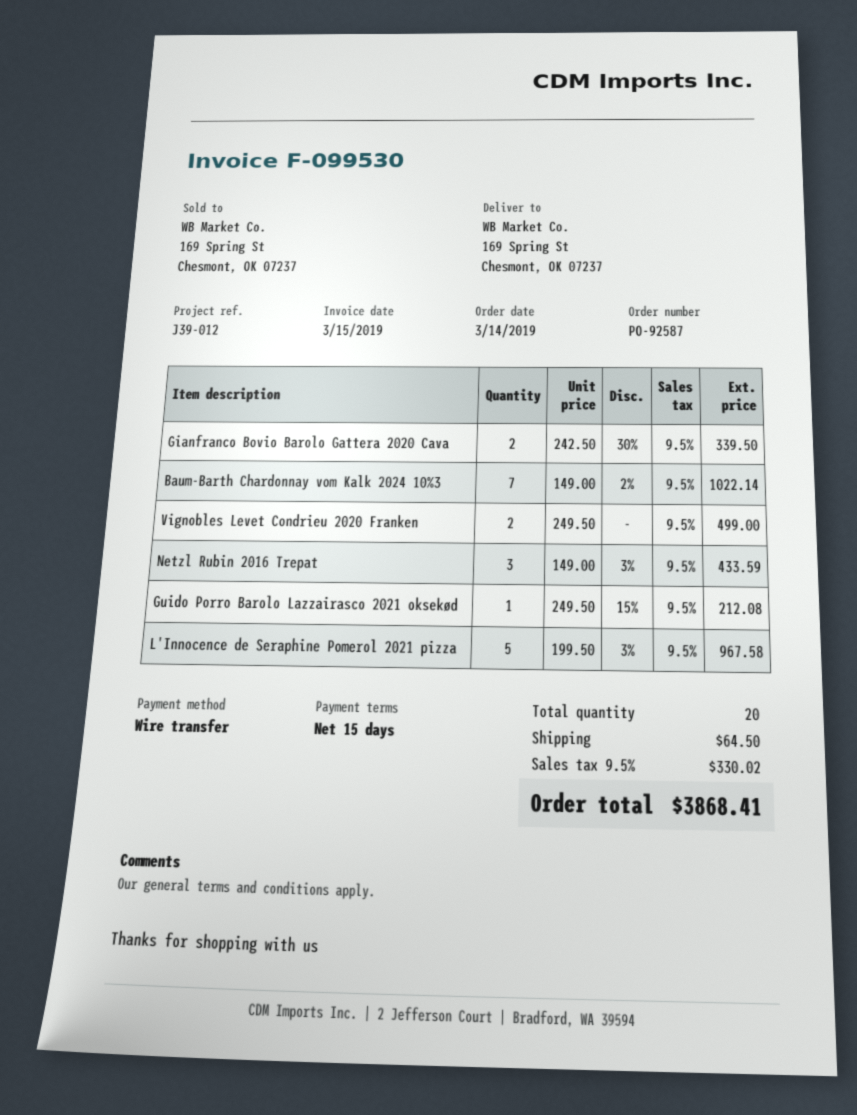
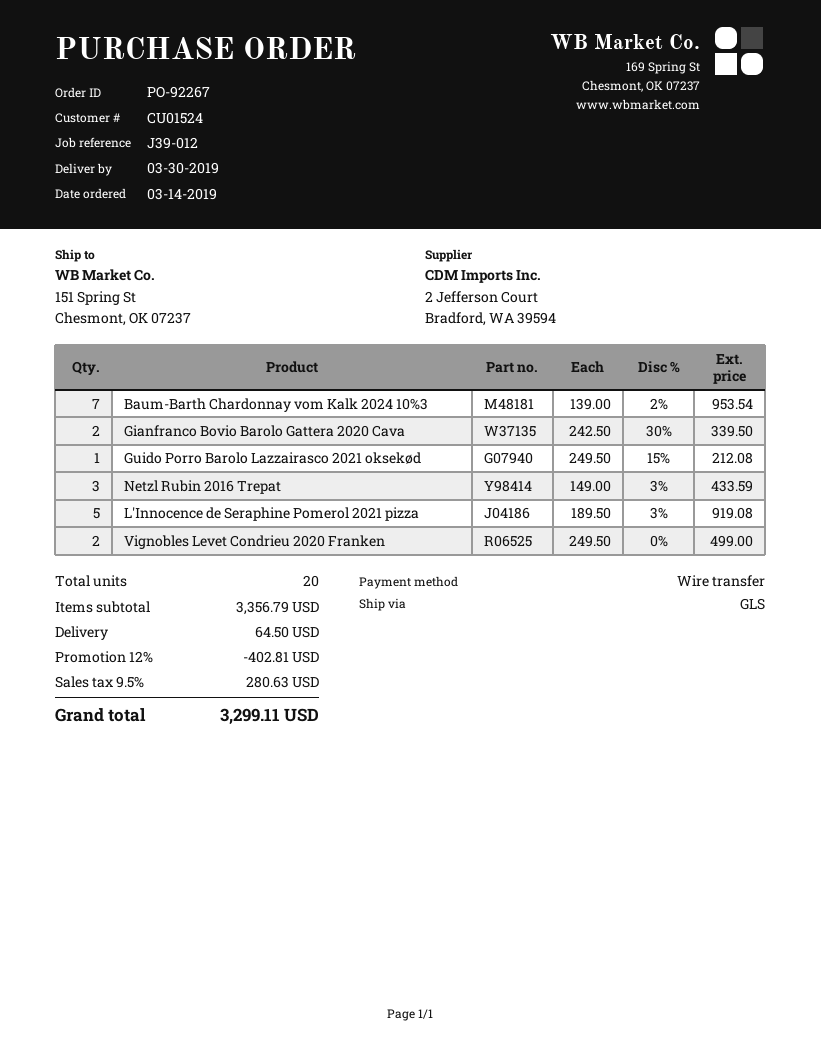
order number: PO-92587 -> PO-92267
ship to: 169 Spring St, Chesmont, OK 07237 -> 151 Spring St, Chesmont, OK 07237
Baum-Barth Chardonnay vom Kalk 2024 10%3: 7 x 149.00 - 2% = 1022.14 -> 7 x 139.00 - 2% = 953.54
L'Innocence de Seraphine Pomerol 2021 pizza: 5 x 199.50 - 3% = 967.58 -> 5 x 189.50 - 3% = 919.08
discount: none -> 12% = 402.81
tax: 9.5% = 330.02 -> 9.5% = 280.63
total: 3868.41 -> 3299.11

